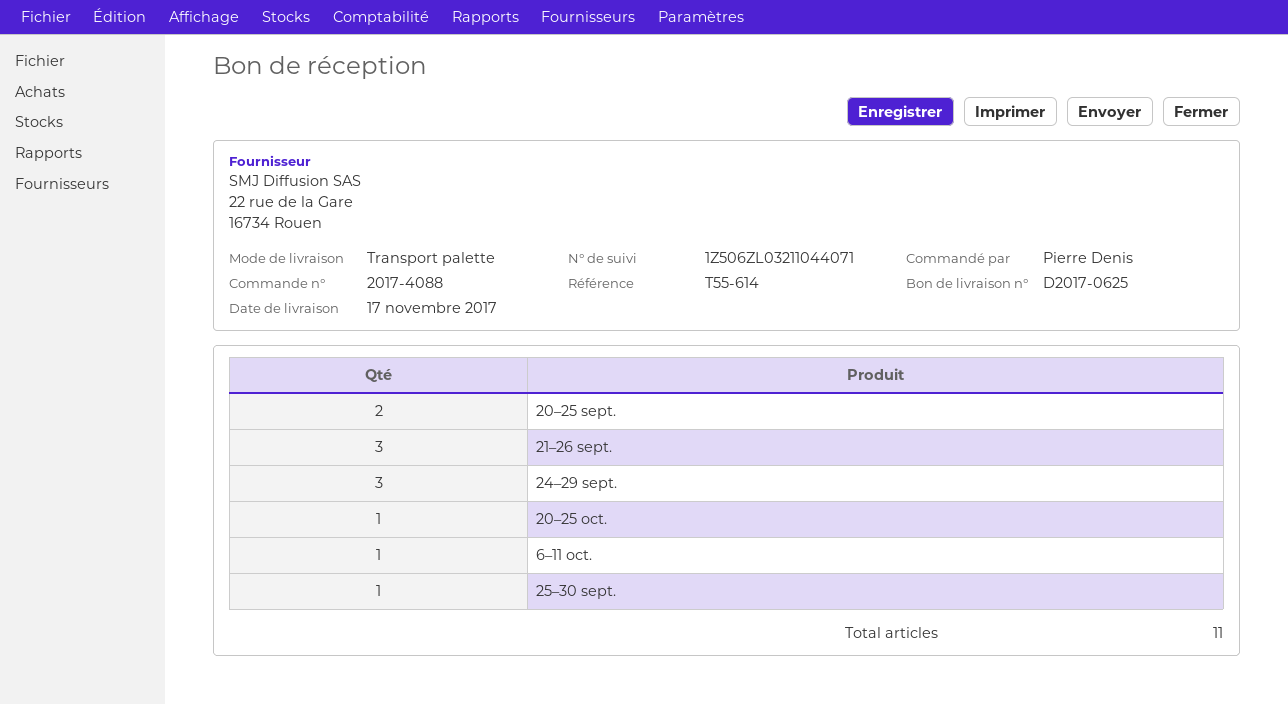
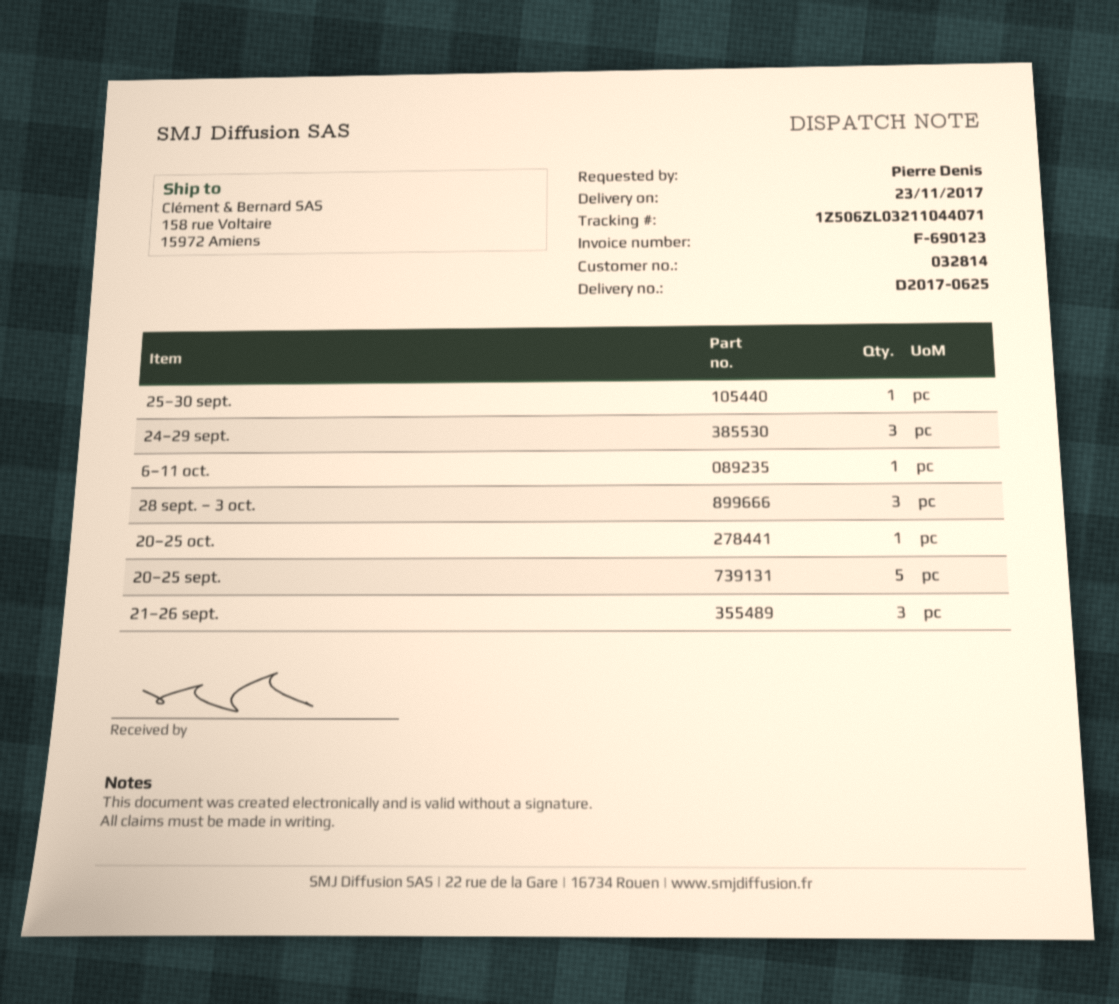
delivery date: 2017-11-17 -> 2017-11-23
20–25 sept.: 2 -> 5
28 sept. – 3 oct.: none -> 3

